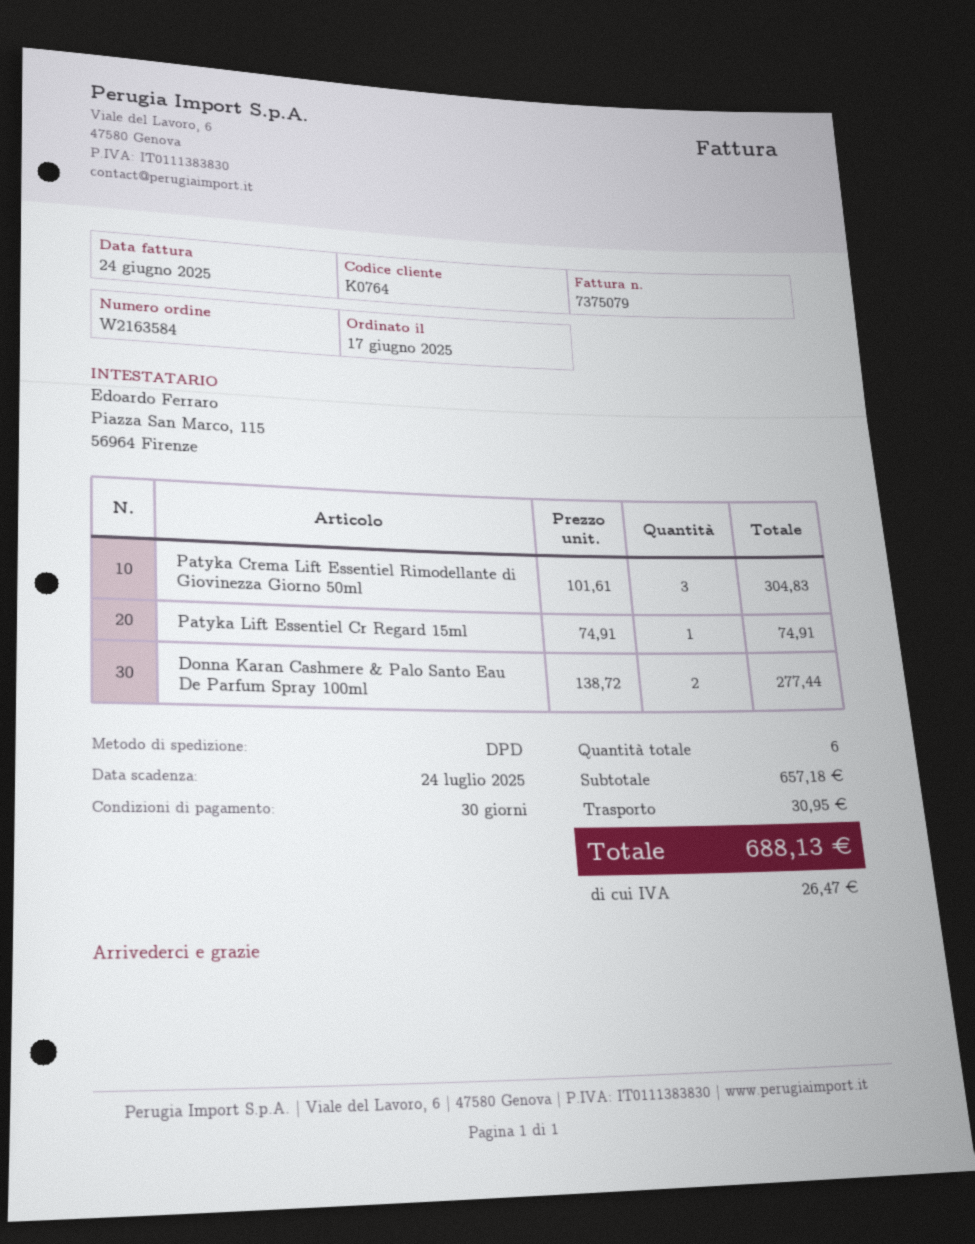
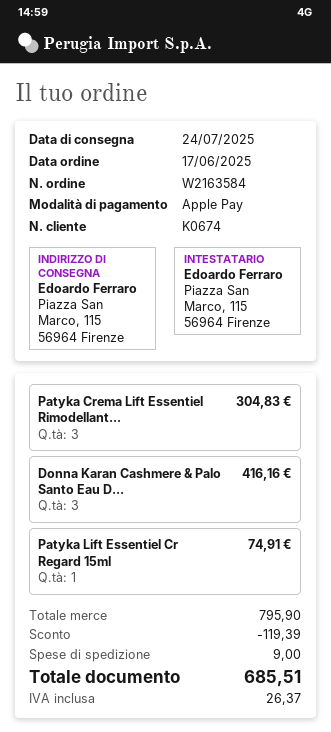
customer number: K0764 -> K0674
Donna Karan Cashmere & Palo Santo Eau De Parfum Spray 100ml: 2 for 277.44 -> 3 for 416.16
subtotal: 657.18 -> 795.90
discount: none -> 119.39
shipping: 30.95 -> 9.00
tax: 26.47 -> 26.37
total: 688.13 -> 685.51

